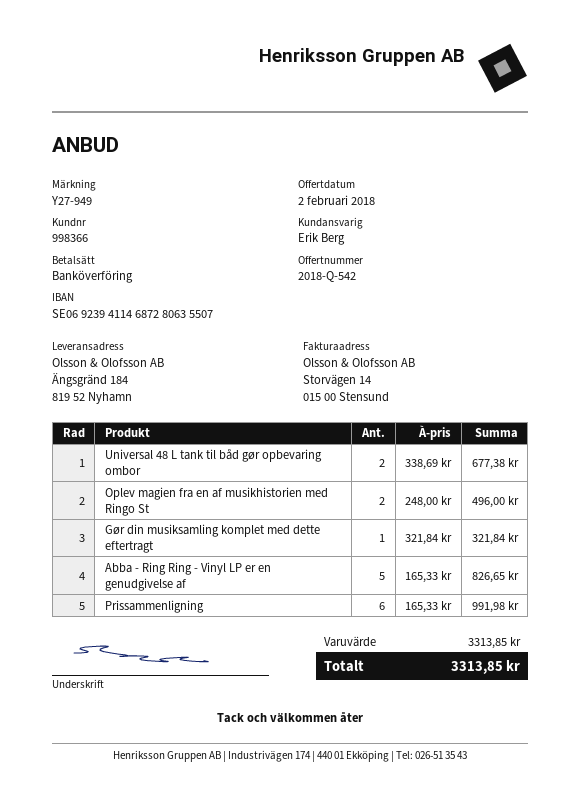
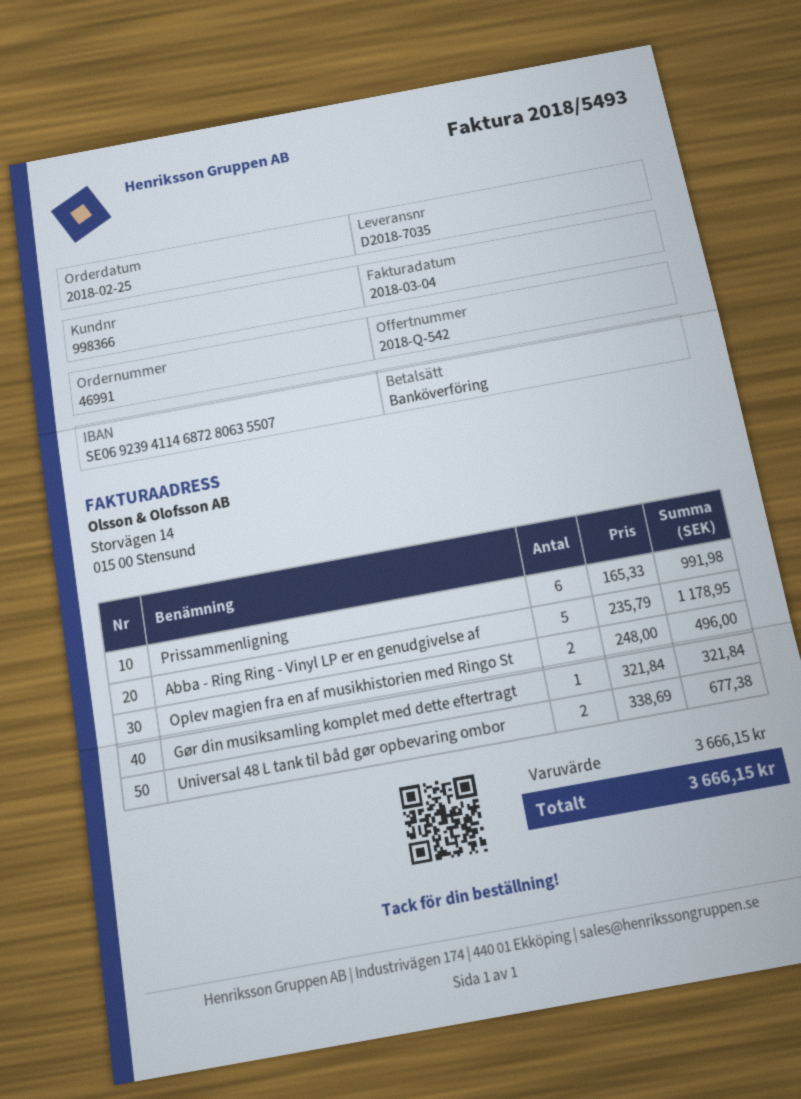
Abba - Ring Ring - Vinyl LP er en genudgivelse af: 5 x 165.33 = 826.65 -> 5 x 235.79 = 1178.95
subtotal: 3313.85 -> 3666.15
total: 3313.85 -> 3666.15

